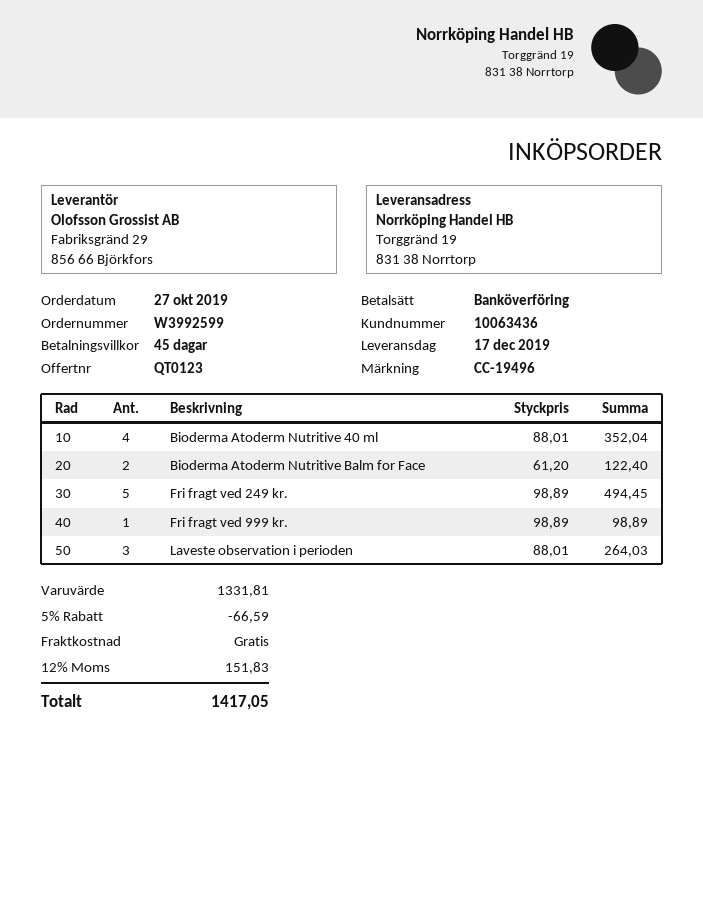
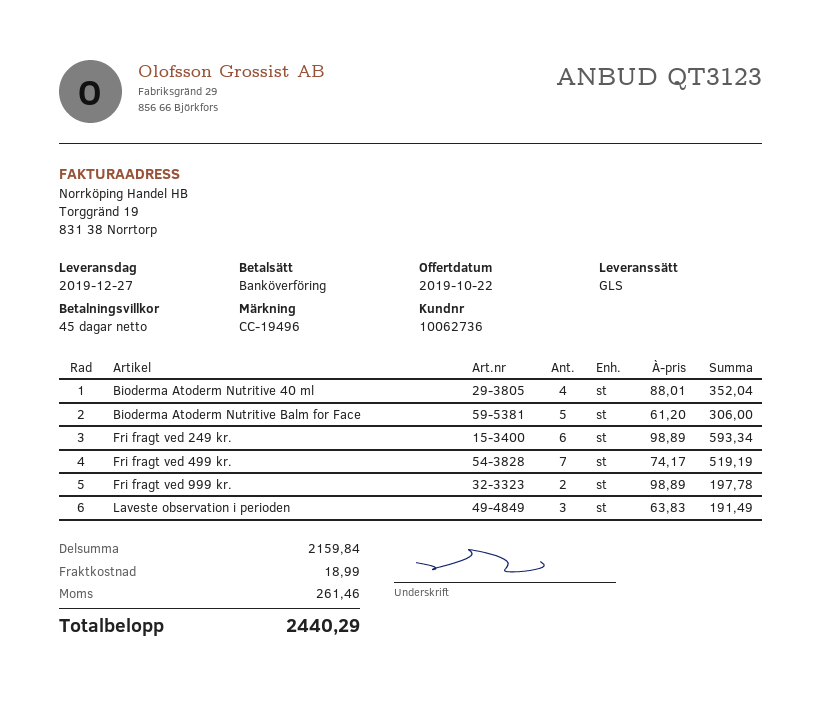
quote number: QT0123 -> QT3123
delivery date: 2019-12-17 -> 2019-12-27
customer number: 10063436 -> 10062736
Bioderma Atoderm Nutritive Balm for Face: 2 x 61.20 = 122.40 -> 5 x 61.20 = 306.00
Fri fragt ved 249 kr.: 5 x 98.89 = 494.45 -> 6 x 98.89 = 593.34
Fri fragt ved 999 kr.: 1 x 98.89 = 98.89 -> 2 x 98.89 = 197.78
Laveste observation i perioden: 3 x 88.01 = 264.03 -> 3 x 63.83 = 191.49
Fri fragt ved 499 kr.: none -> 7 x 74.17 = 519.19
subtotal: 1331.81 -> 2159.84
discount: 5% = 66.59 -> none
shipping: 0.00 -> 18.99
tax: 151.83 -> 261.46
total: 1417.05 -> 2440.29

